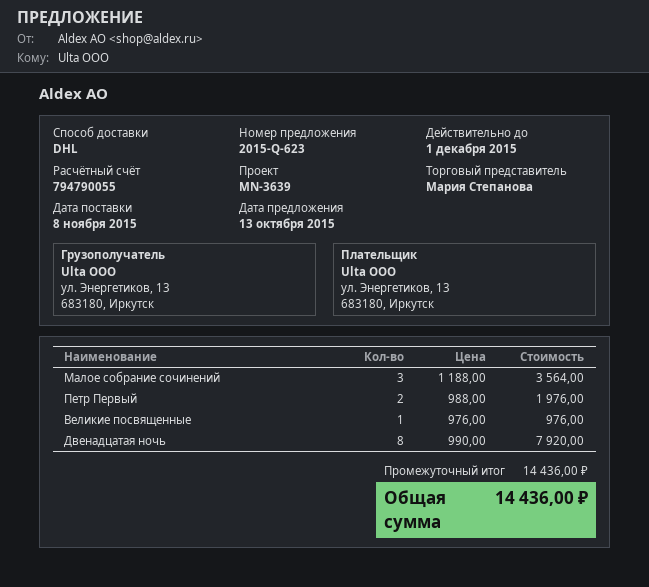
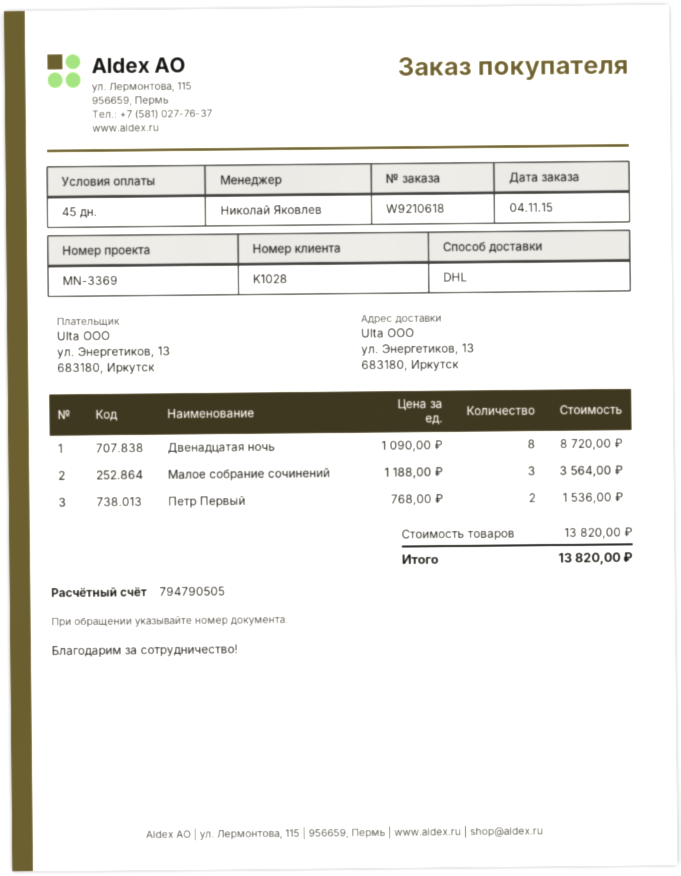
reference: MN-3639 -> MN-3369
sales rep: Мария Степанова -> Николай Яковлев
bank account: 794790055 -> 794790505
Петр Первый: 2 x 988.00 = 1976.00 -> 2 x 768.00 = 1536.00
Великие посвященные: 1 x 976.00 = 976.00 -> none
Двенадцатая ночь: 8 x 990.00 = 7920.00 -> 8 x 1090.00 = 8720.00
subtotal: 14436.00 -> 13820.00
total: 14436.00 -> 13820.00

